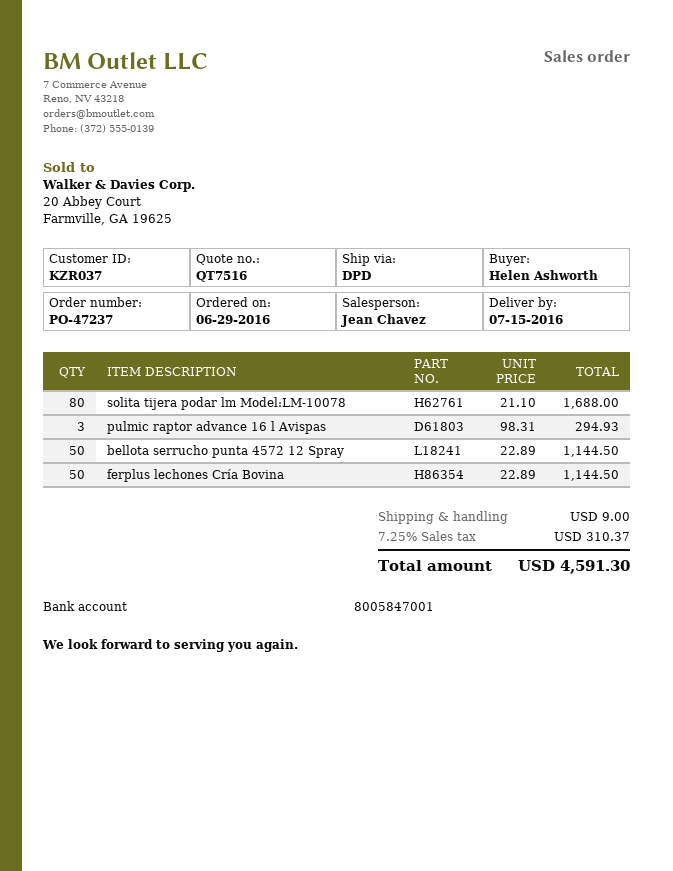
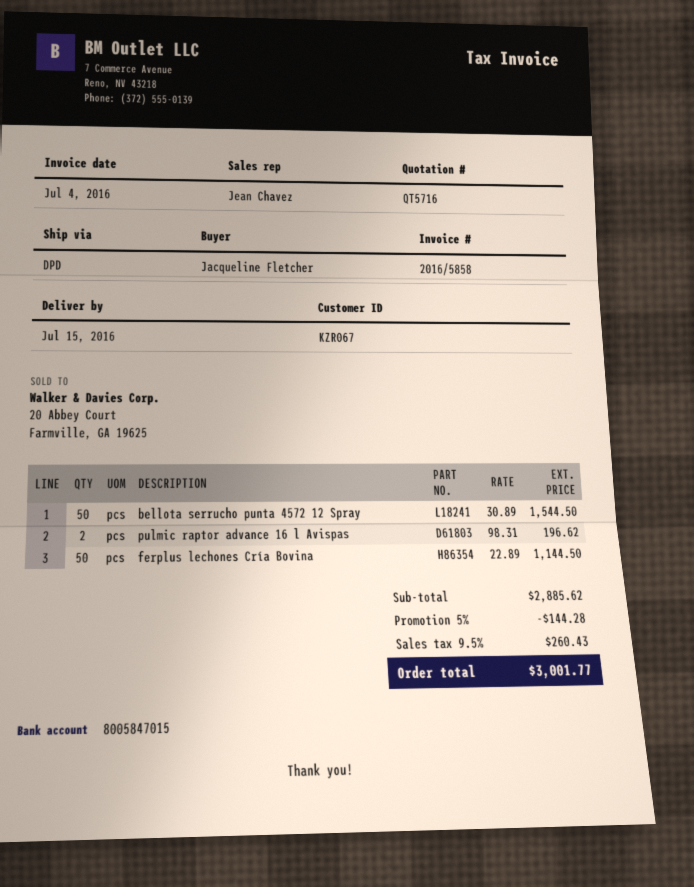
quote number: QT7516 -> QT5716
customer number: KZR037 -> KZR067
ordered by: Helen Ashworth -> Jacqueline Fletcher
bank account: 8005847001 -> 8005847015
solita tijera podar lm Model:LM-10078: 80 x 21.10 = 1688.00 -> none
pulmic raptor advance 16 l Avispas: 3 x 98.31 = 294.93 -> 2 x 98.31 = 196.62
bellota serrucho punta 4572 12 Spray: 50 x 22.89 = 1144.50 -> 50 x 30.89 = 1544.50
discount: none -> 5% = 144.28
shipping: 9.00 -> none
tax: 7.25% = 310.37 -> 9.5% = 260.43
total: 4591.30 -> 3001.77

